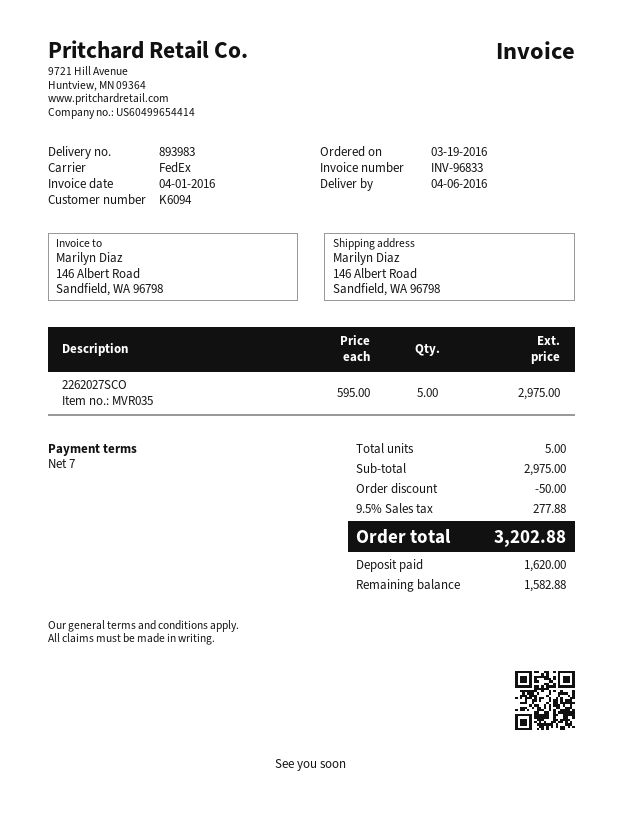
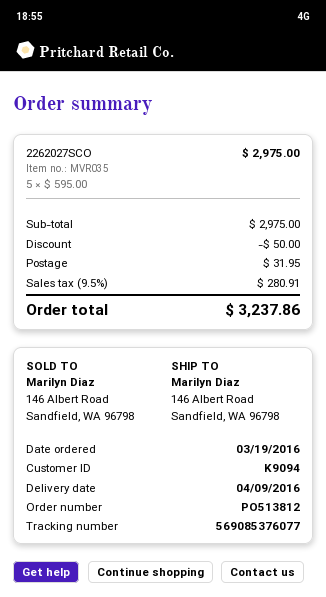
delivery date: 2016-04-06 -> 2016-04-09
customer number: K6094 -> K9094
shipping: none -> 31.95
tax: 9.5% = 277.88 -> 9.5% = 280.91
total: 3202.88 -> 3237.86

